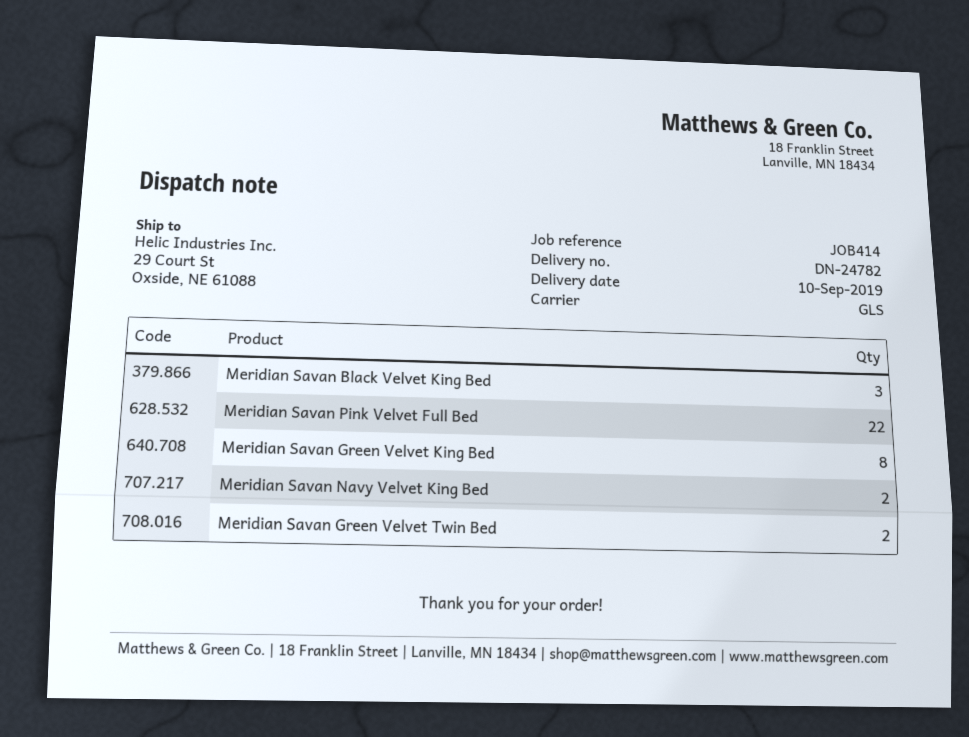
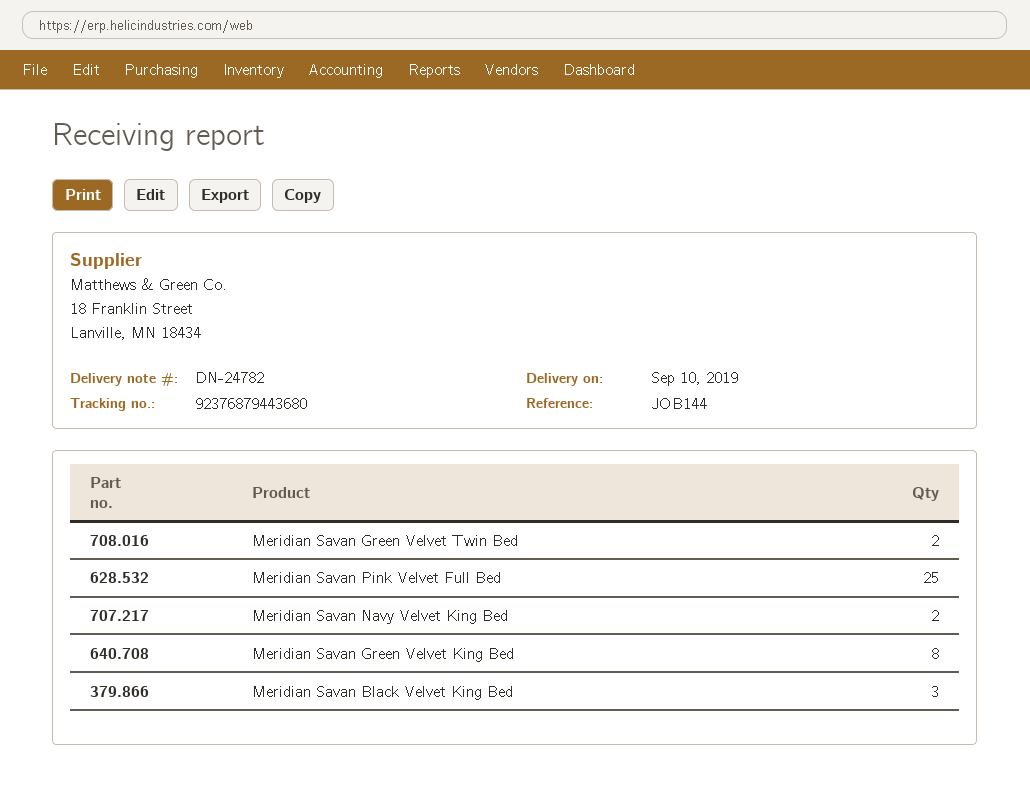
reference: JOB414 -> JOB144
Meridian Savan Pink Velvet Full Bed: 22 -> 25

